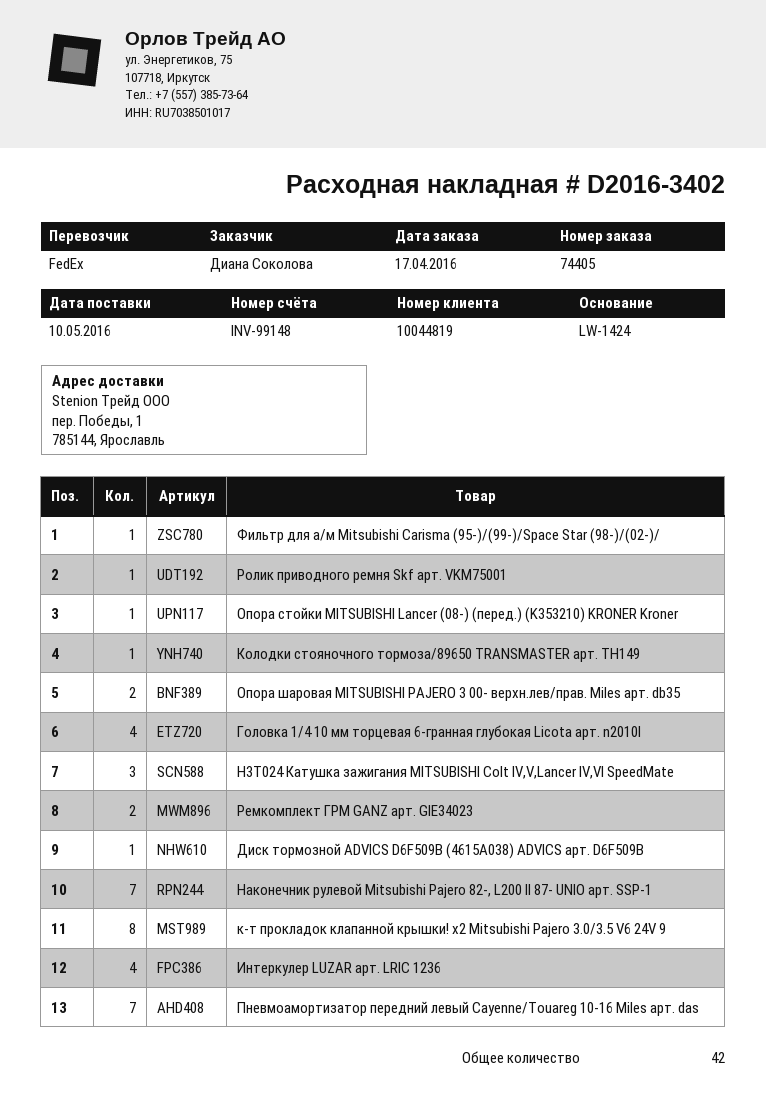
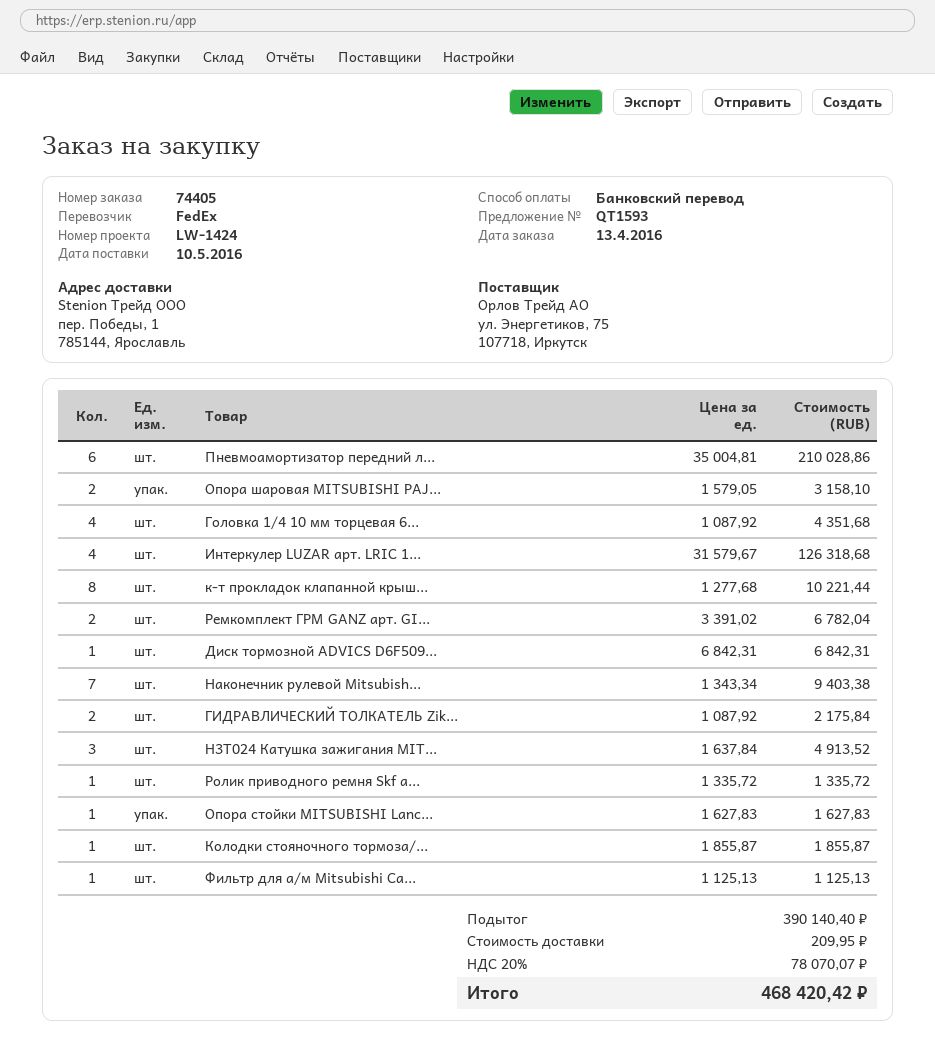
order date: 2016-04-17 -> 2016-04-13
Пневмоамортизатор передний левый Cayenne/Touareg 10-16 Miles арт. das: 7 -> 6
ГИДРАВЛИЧЕСКИЙ ТОЛКАТЕЛЬ Zik...: none -> 2

